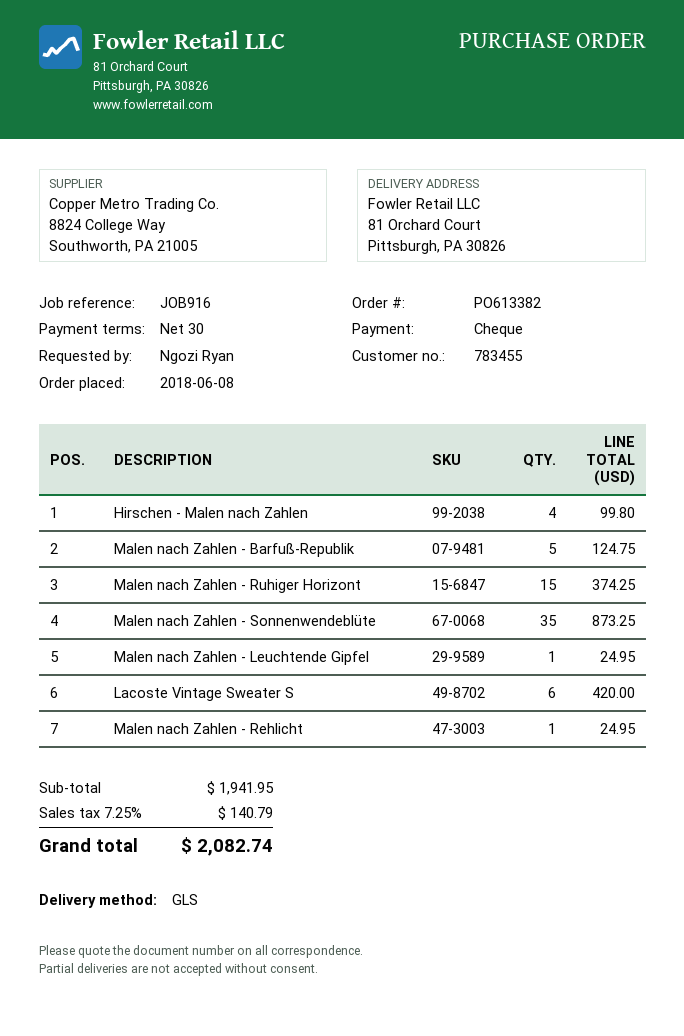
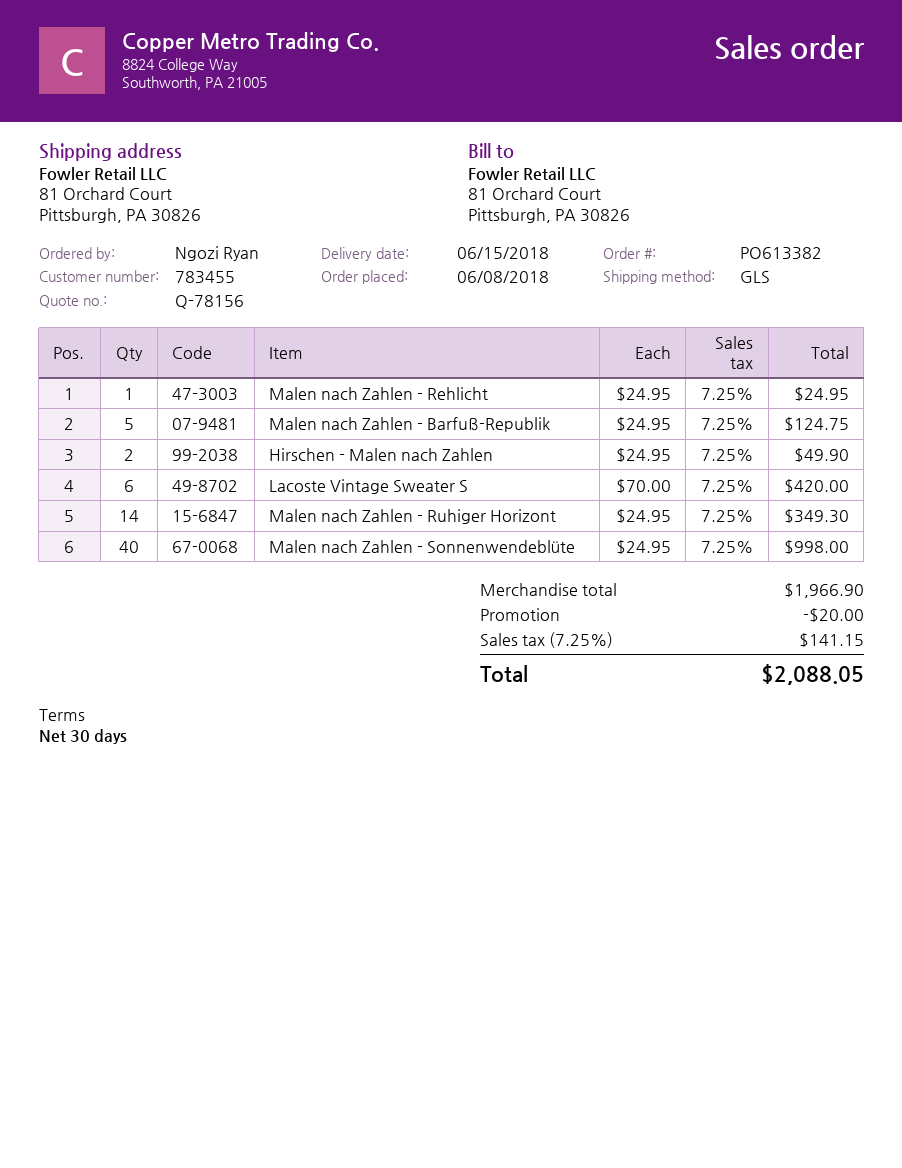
Hirschen - Malen nach Zahlen: 4 for 99.80 -> 2 for 49.90
Malen nach Zahlen - Ruhiger Horizont: 15 for 374.25 -> 14 for 349.30
Malen nach Zahlen - Sonnenwendeblüte: 35 for 873.25 -> 40 for 998.00
Malen nach Zahlen - Leuchtende Gipfel: 1 for 24.95 -> none
subtotal: 1941.95 -> 1966.90
discount: none -> 20.00
tax: 7.25% = 140.79 -> 7.25% = 141.15
total: 2082.74 -> 2088.05

